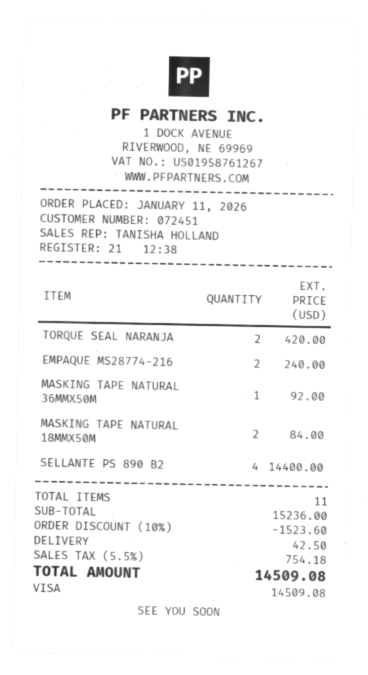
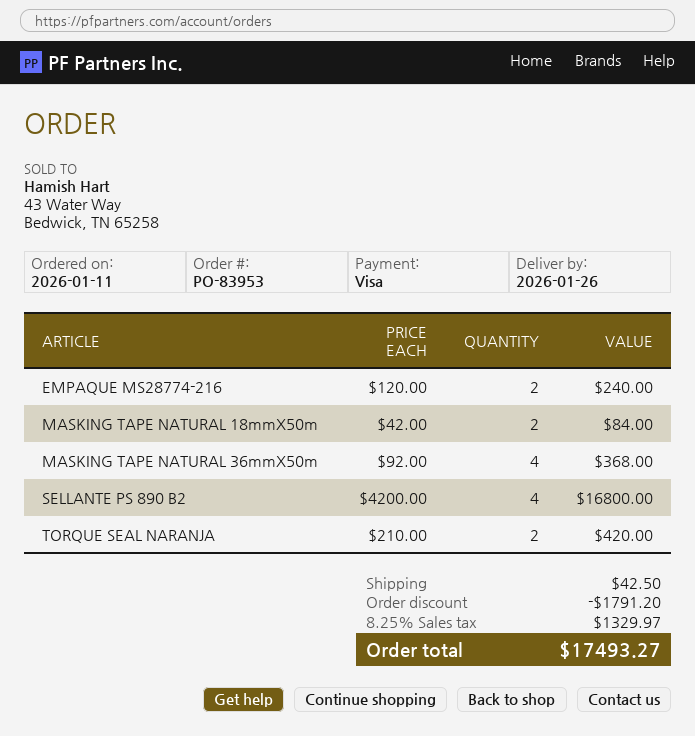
MASKING TAPE NATURAL 36MMX50M: 1 for 92.00 -> 4 for 368.00
SELLANTE PS 890 B2: 4 for 14400.00 -> 4 for 16800.00
discount: 1523.60 -> 1791.20
tax: 5.5% = 754.18 -> 8.25% = 1329.97
total: 14509.08 -> 17493.27

